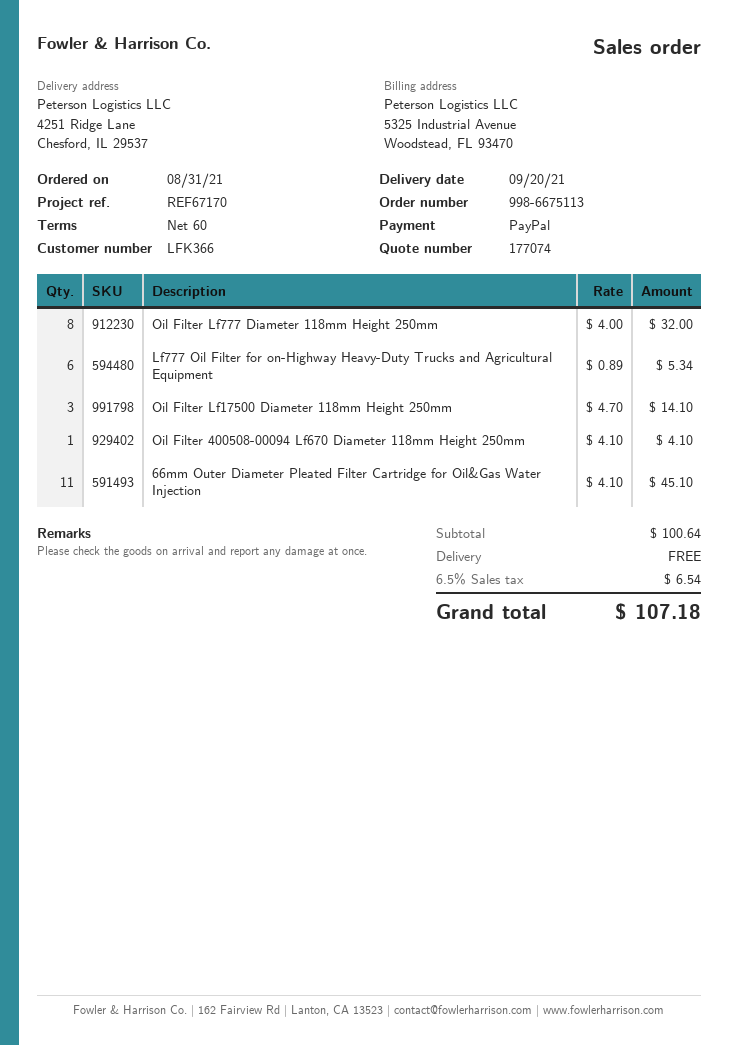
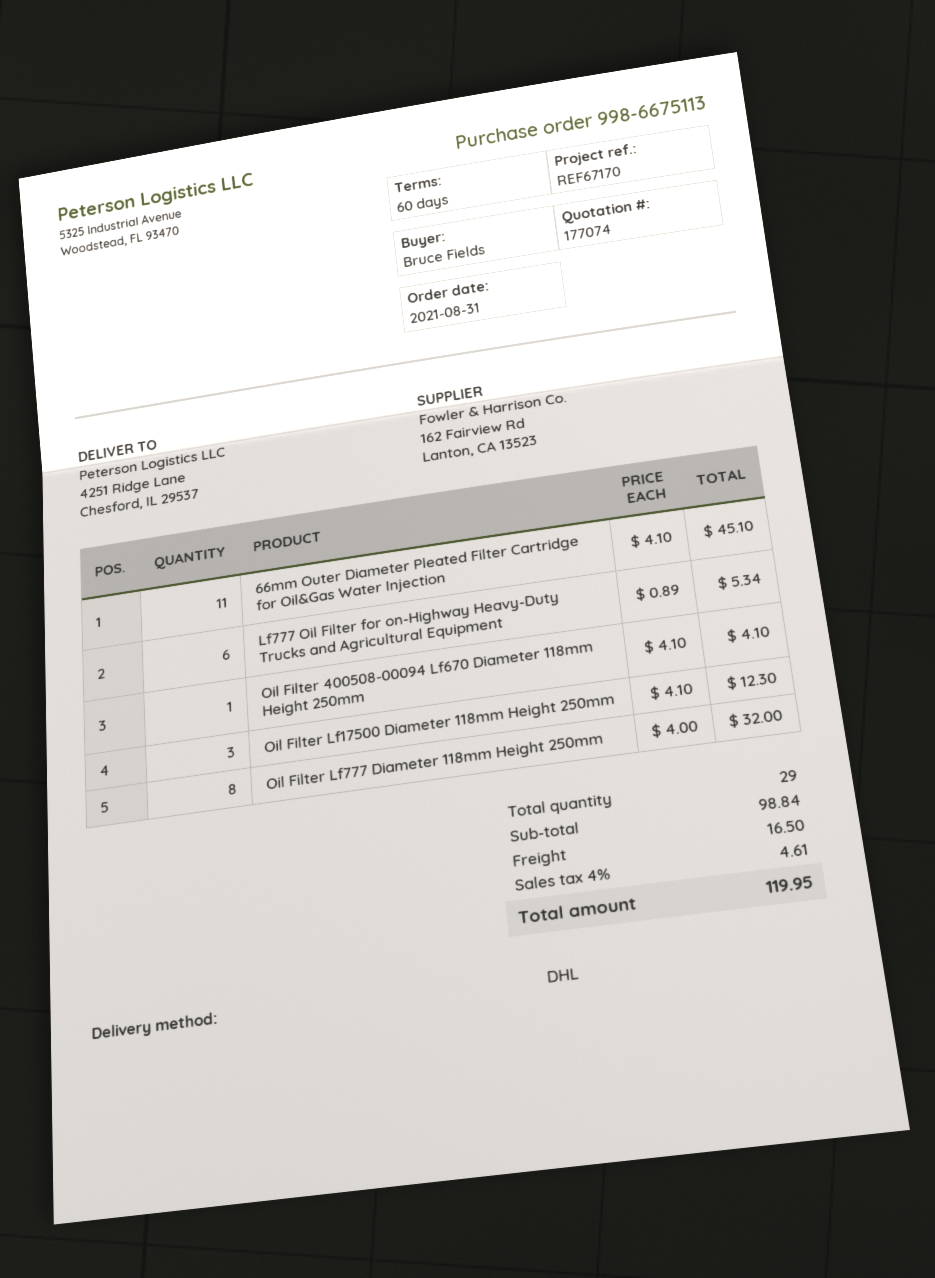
Oil Filter Lf17500 Diameter 118mm Height 250mm: 3 x 4.70 = 14.10 -> 3 x 4.10 = 12.30
subtotal: 100.64 -> 98.84
shipping: 0.00 -> 16.50
tax: 6.5% = 6.54 -> 4% = 4.61
total: 107.18 -> 119.95

